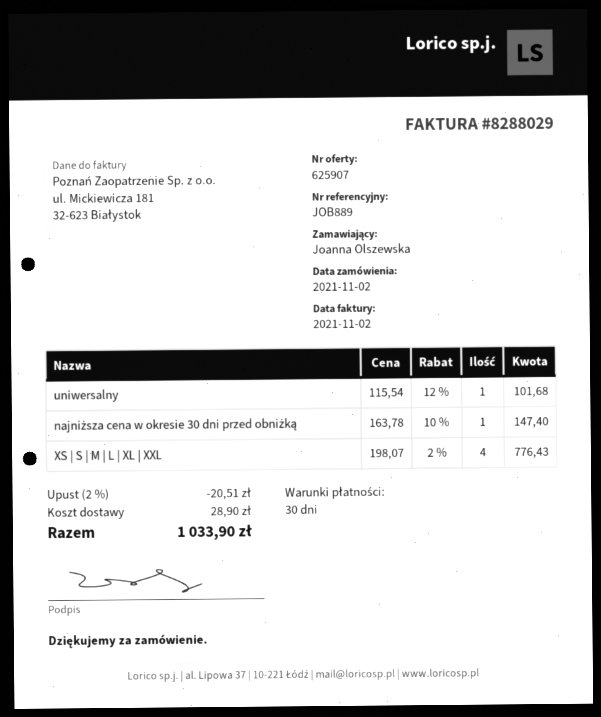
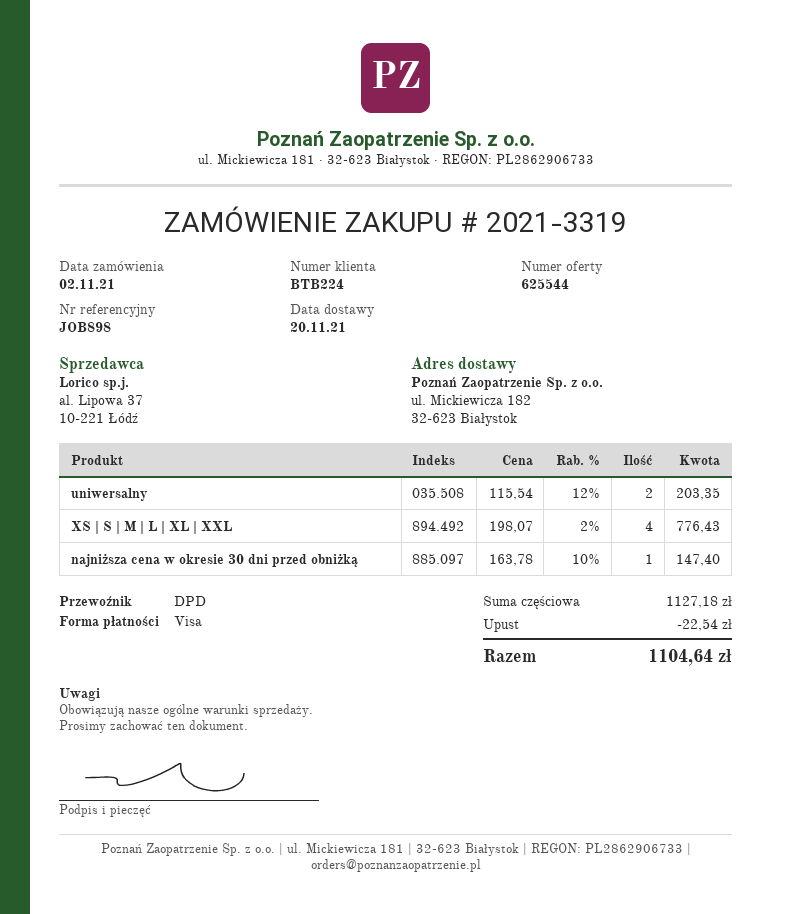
quote number: 625907 -> 625544
reference: JOB889 -> JOB898
uniwersalny: 1 x 115.54 - 12% = 101.68 -> 2 x 115.54 - 12% = 203.35
discount: 20.51 -> 22.54
shipping: 28.90 -> none
total: 1033.90 -> 1104.64

